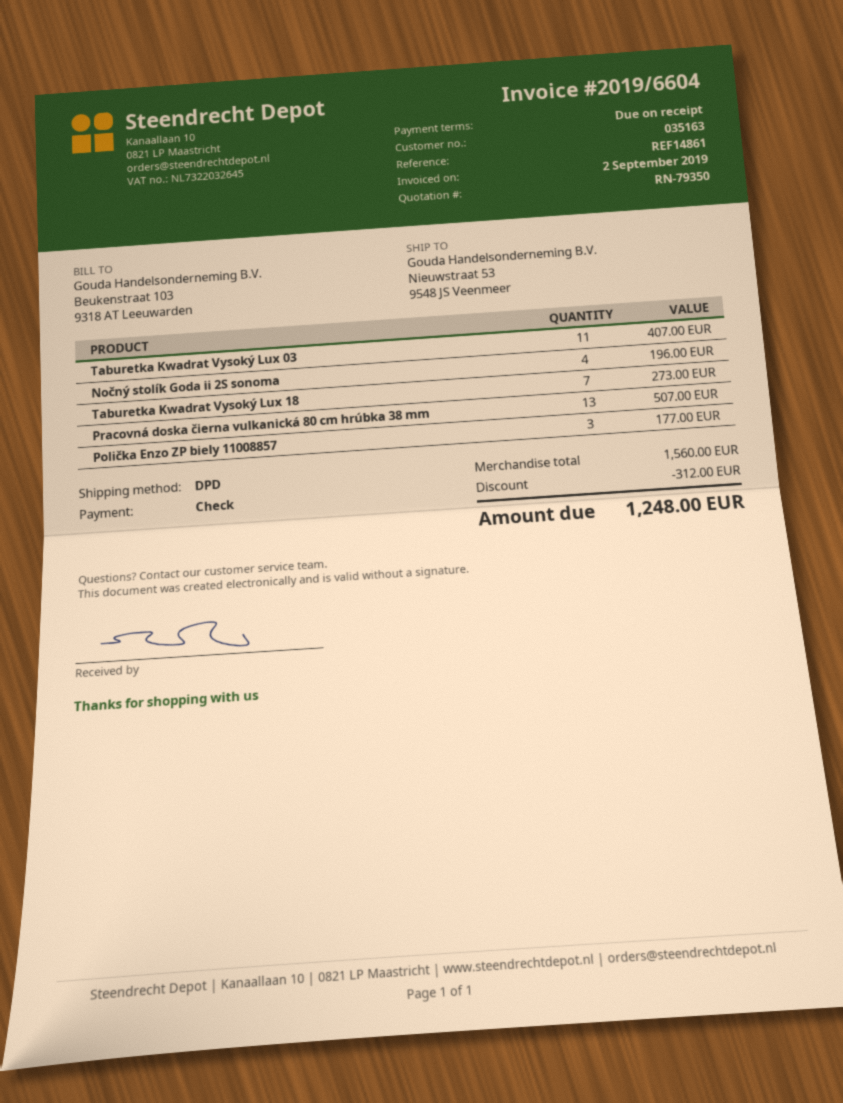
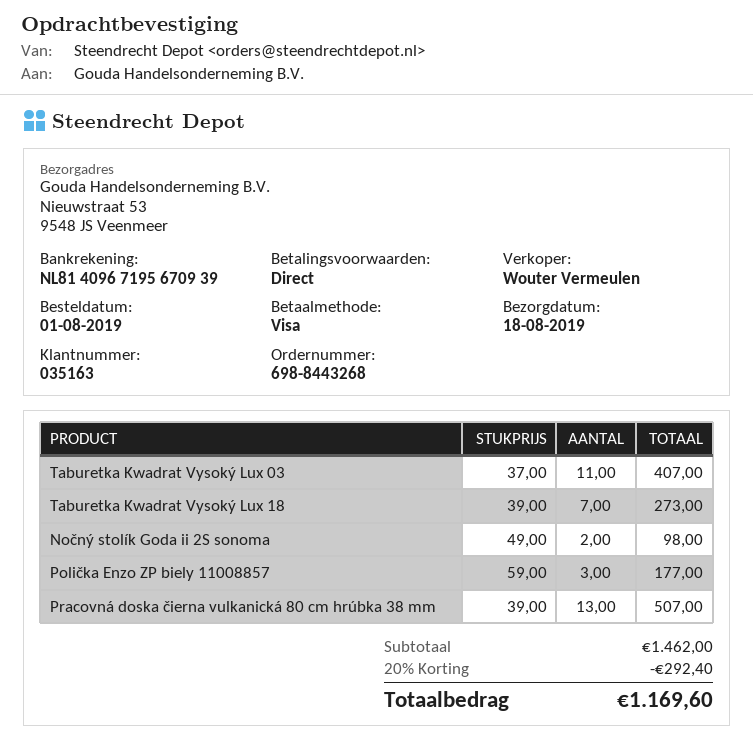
payment method: cheque -> Visa
Nočný stolík Goda ii 2S sonoma: 4 for 196.00 -> 2 for 98.00
subtotal: 1560.00 -> 1462.00
discount: 312.00 -> 292.40
total: 1248.00 -> 1169.60

